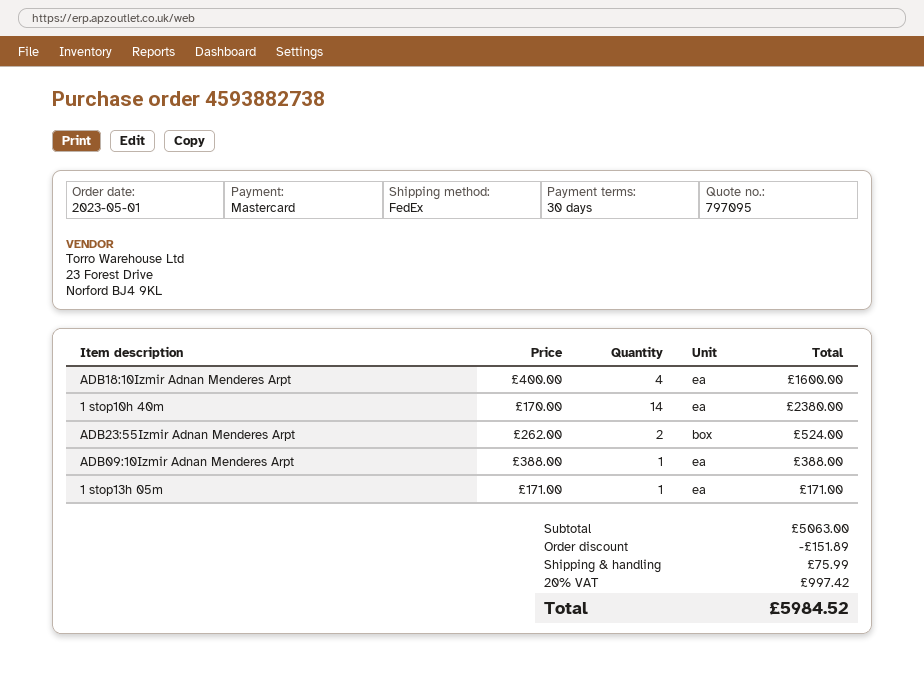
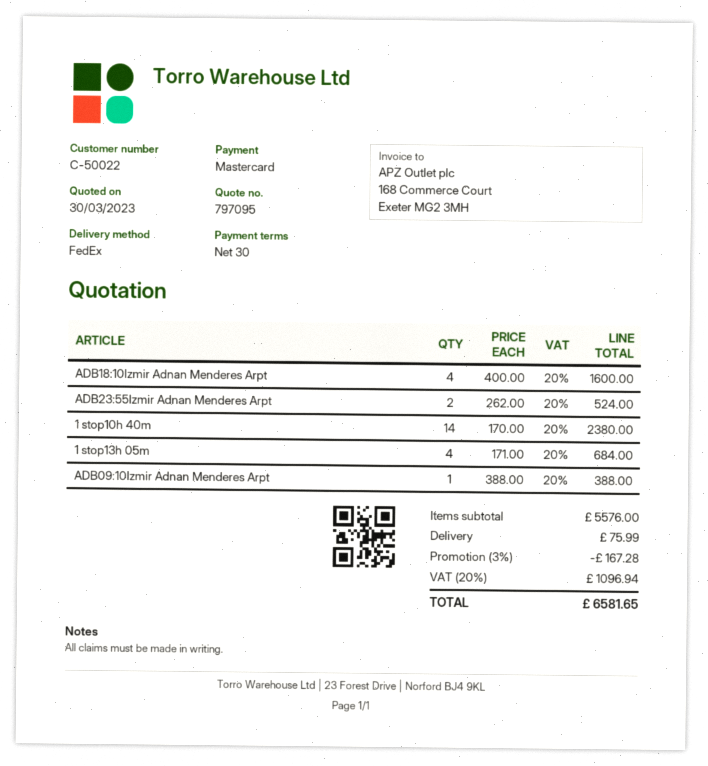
1 stop13h 05m: 1 x 171.00 = 171.00 -> 4 x 171.00 = 684.00
subtotal: 5063.00 -> 5576.00
discount: 151.89 -> 167.28
tax: 20% = 997.42 -> 20% = 1096.94
total: 5984.52 -> 6581.65

